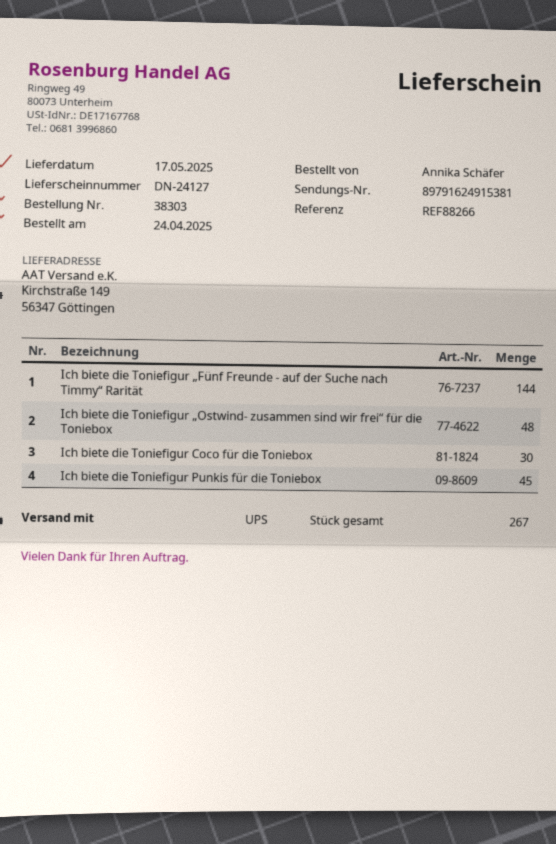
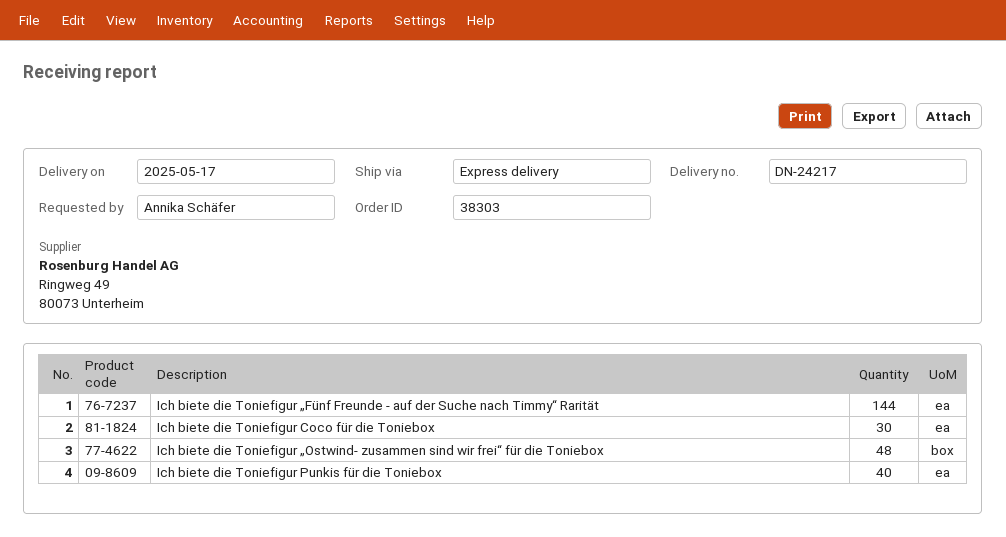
delivery note number: DN-24127 -> DN-24217
shipping method: UPS -> express
Ich biete die Toniefigur Punkis für die Toniebox: 45 -> 40

